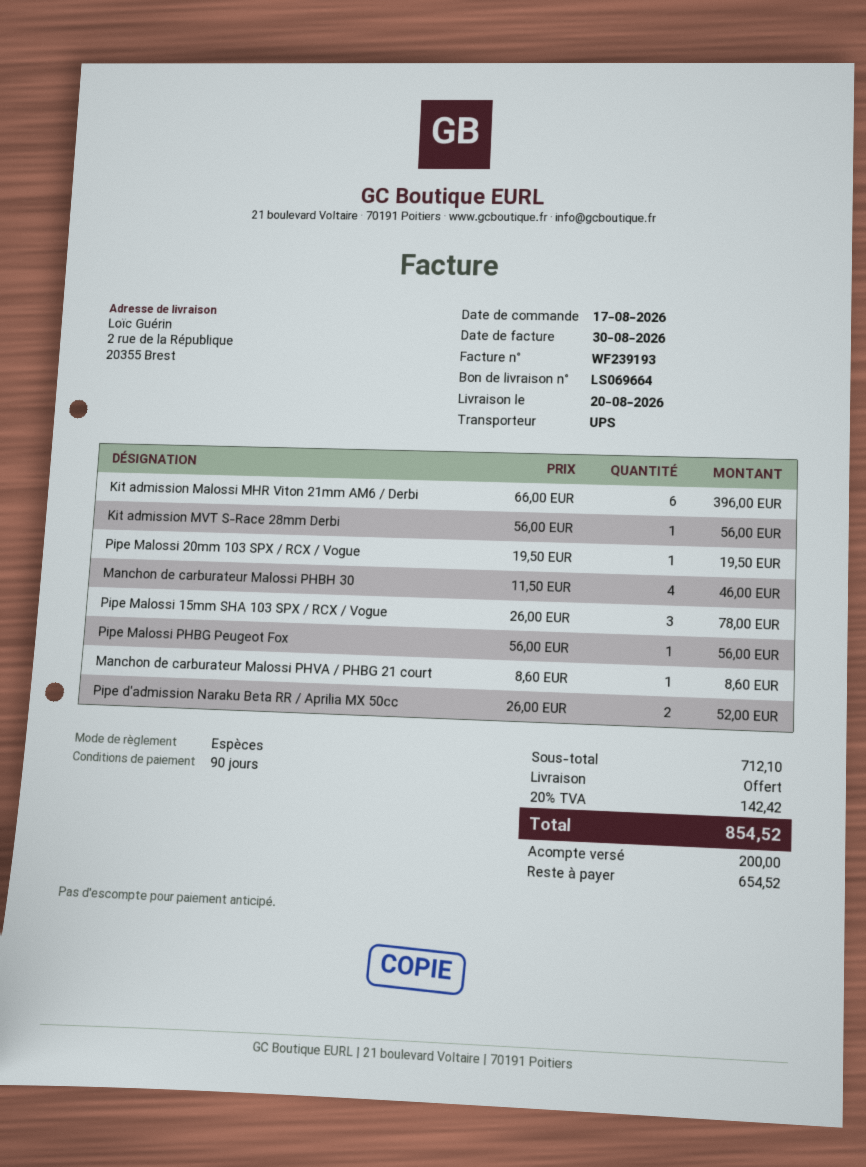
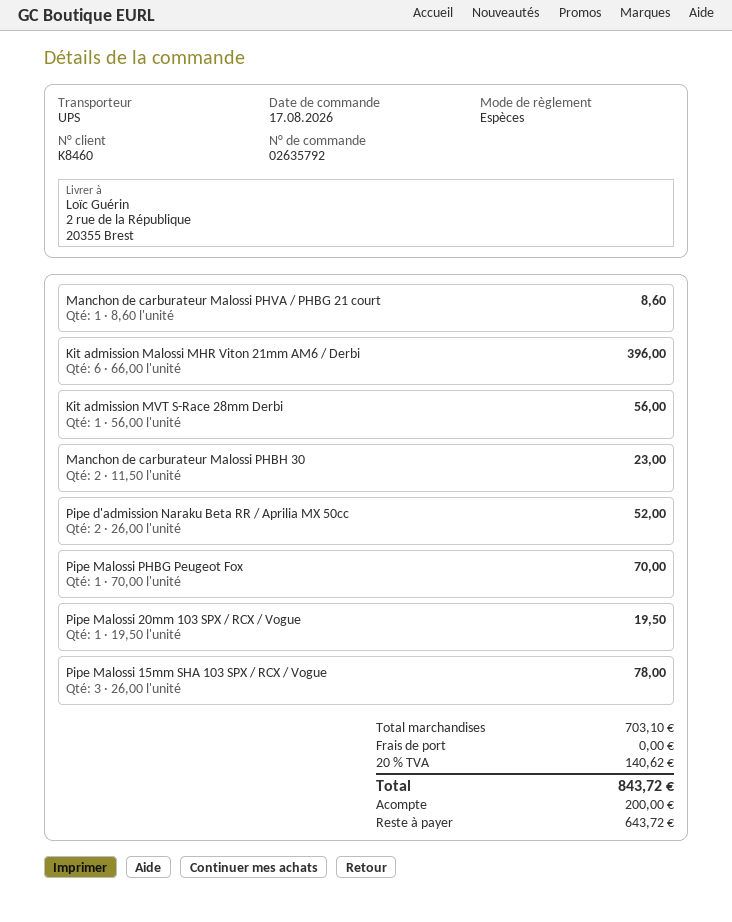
Manchon de carburateur Malossi PHBH 30: 4 x 11.50 = 46.00 -> 2 x 11.50 = 23.00
Pipe Malossi PHBG Peugeot Fox: 1 x 56.00 = 56.00 -> 1 x 70.00 = 70.00
subtotal: 712.10 -> 703.10
tax: 20% = 142.42 -> 20% = 140.62
total: 854.52 -> 843.72
balance: 654.52 -> 643.72

